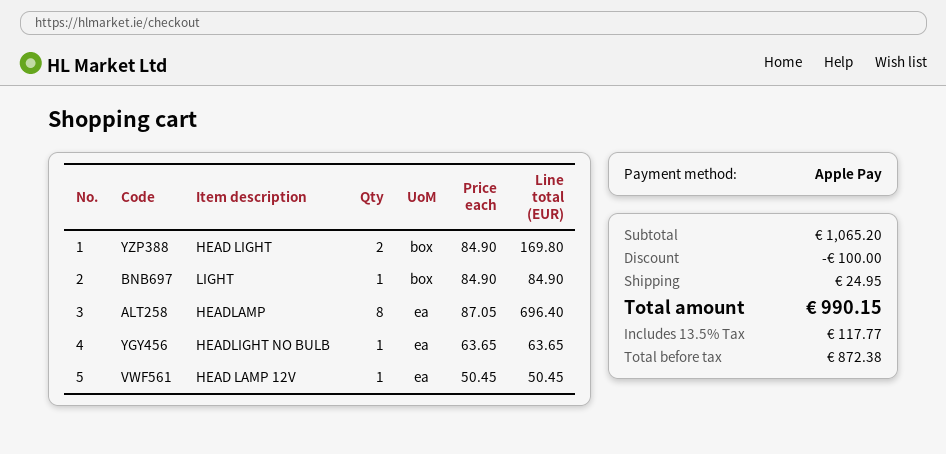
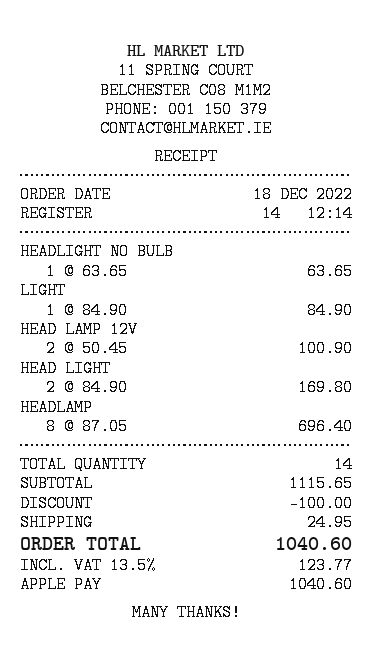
HEAD LAMP 12V: 1 x 50.45 = 50.45 -> 2 x 50.45 = 100.90
subtotal: 1065.20 -> 1115.65
tax: 13.5% = 117.77 -> 13.5% = 123.77
total: 990.15 -> 1040.60

